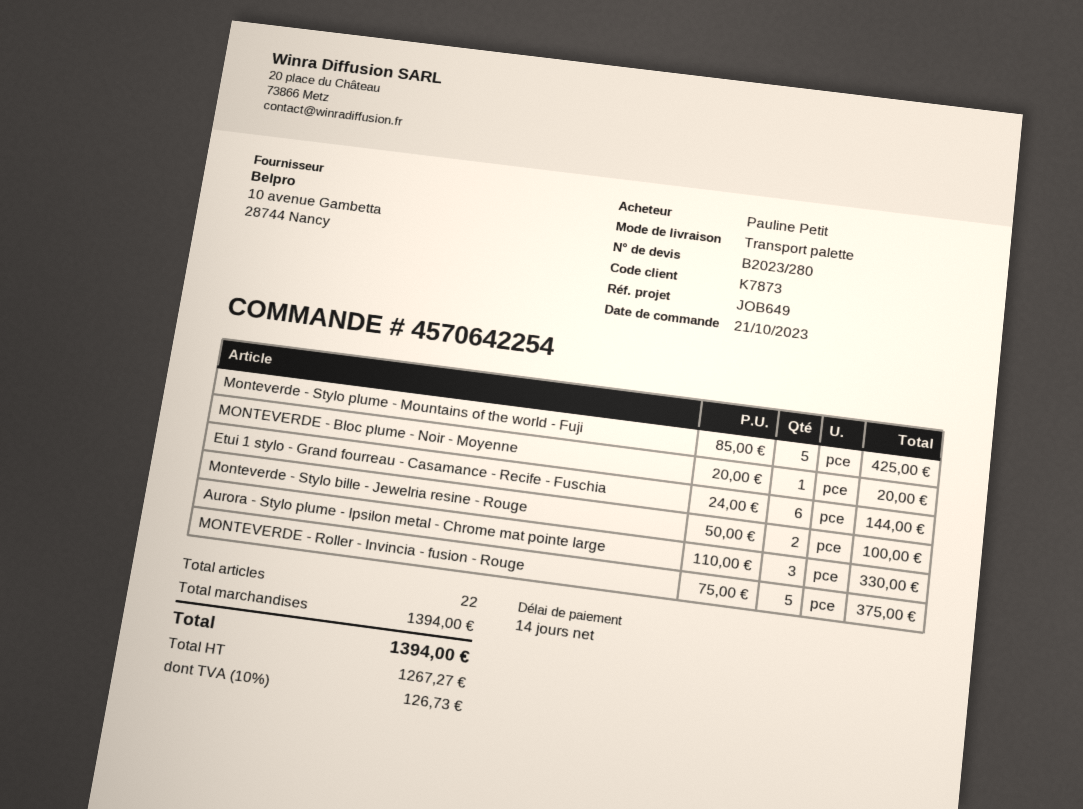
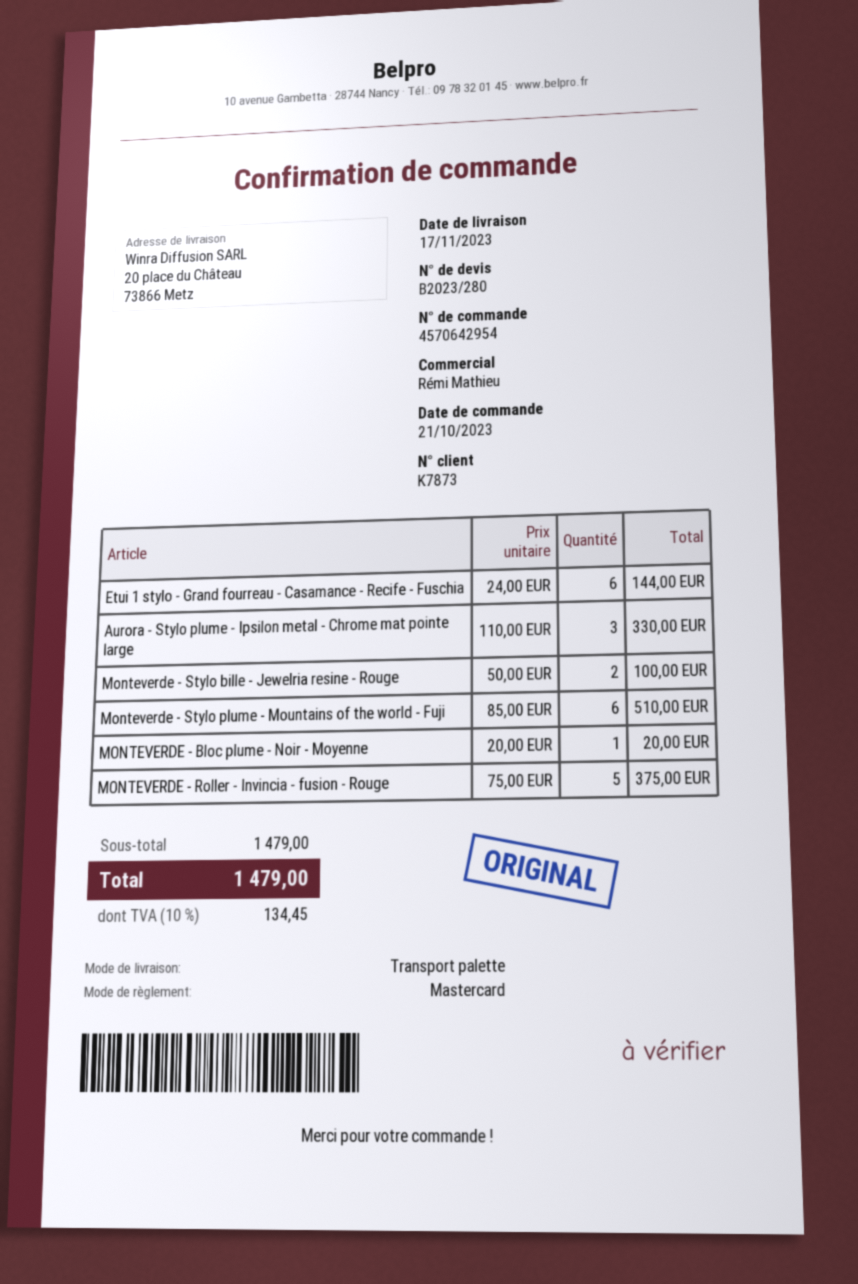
order number: 4570642254 -> 4570642954
Monteverde - Stylo plume - Mountains of the world - Fuji: 5 x 85.00 = 425.00 -> 6 x 85.00 = 510.00
subtotal: 1394.00 -> 1479.00
tax: 10% = 126.73 -> 10% = 134.45
total: 1394.00 -> 1479.00

